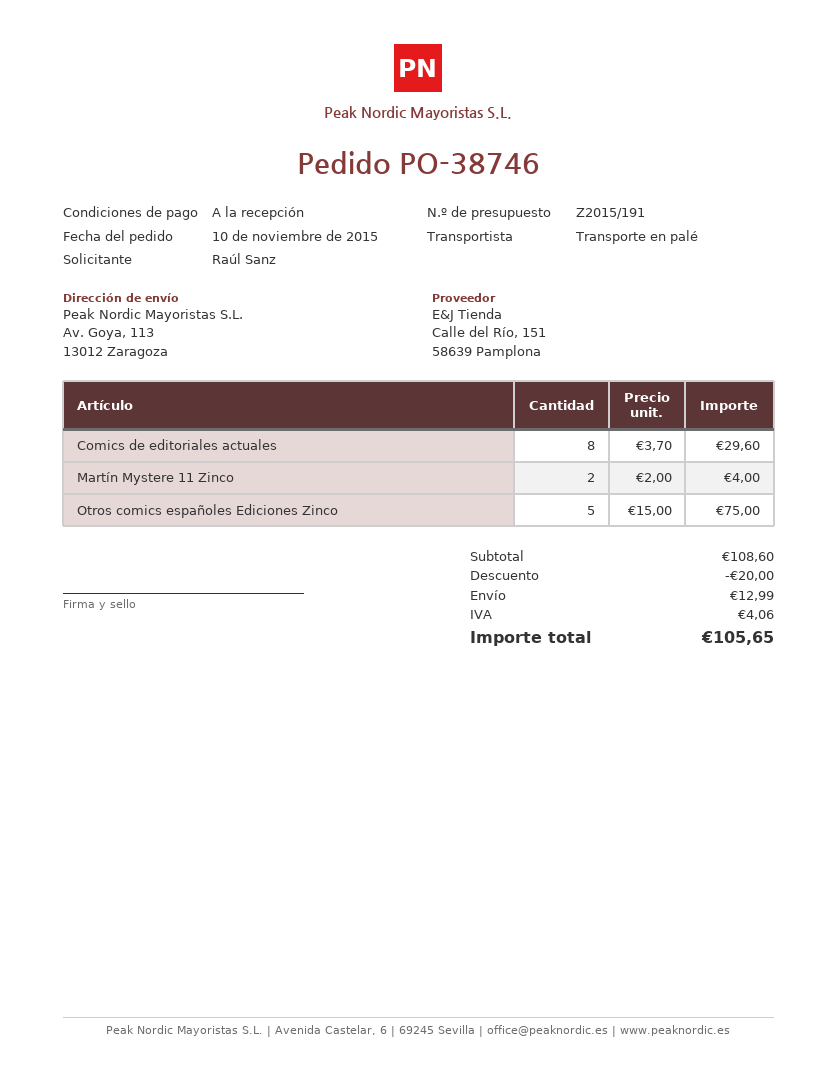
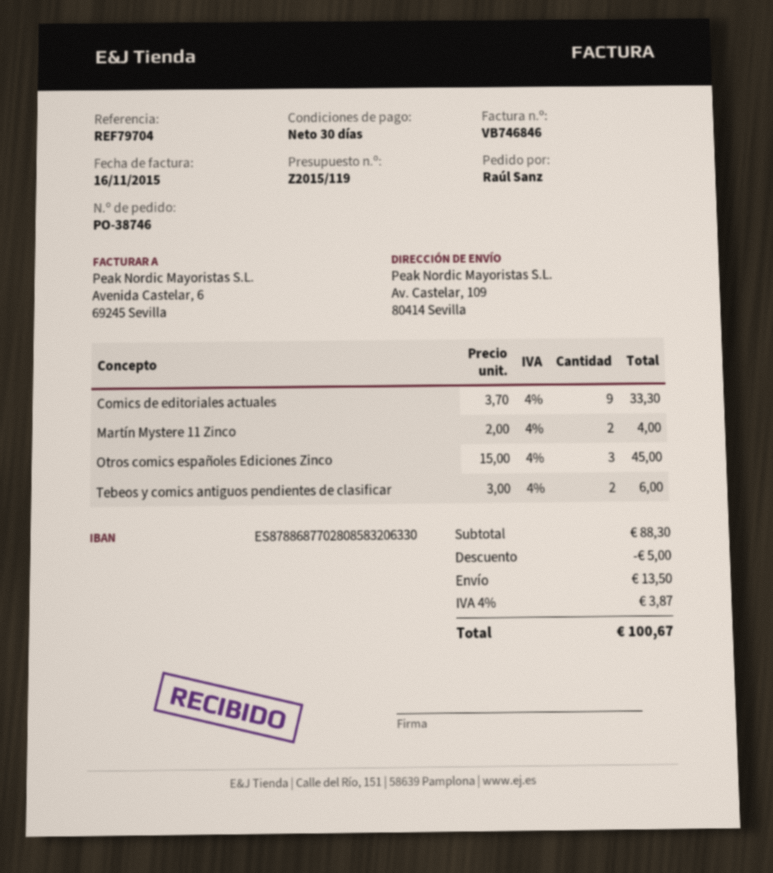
quote number: Z2015/191 -> Z2015/119
payment terms: on receipt -> 30 days
ship to: Av. Goya, 113, 13012 Zaragoza -> Av. Castelar, 109, 80414 Sevilla
Comics de editoriales actuales: 8 x 3.70 = 29.60 -> 9 x 3.70 = 33.30
Otros comics españoles Ediciones Zinco: 5 x 15.00 = 75.00 -> 3 x 15.00 = 45.00
Tebeos y comics antiguos pendientes de clasificar: none -> 2 x 3.00 = 6.00
subtotal: 108.60 -> 88.30
discount: 20.00 -> 5.00
shipping: 12.99 -> 13.50
tax: 4.06 -> 3.87
total: 105.65 -> 100.67

